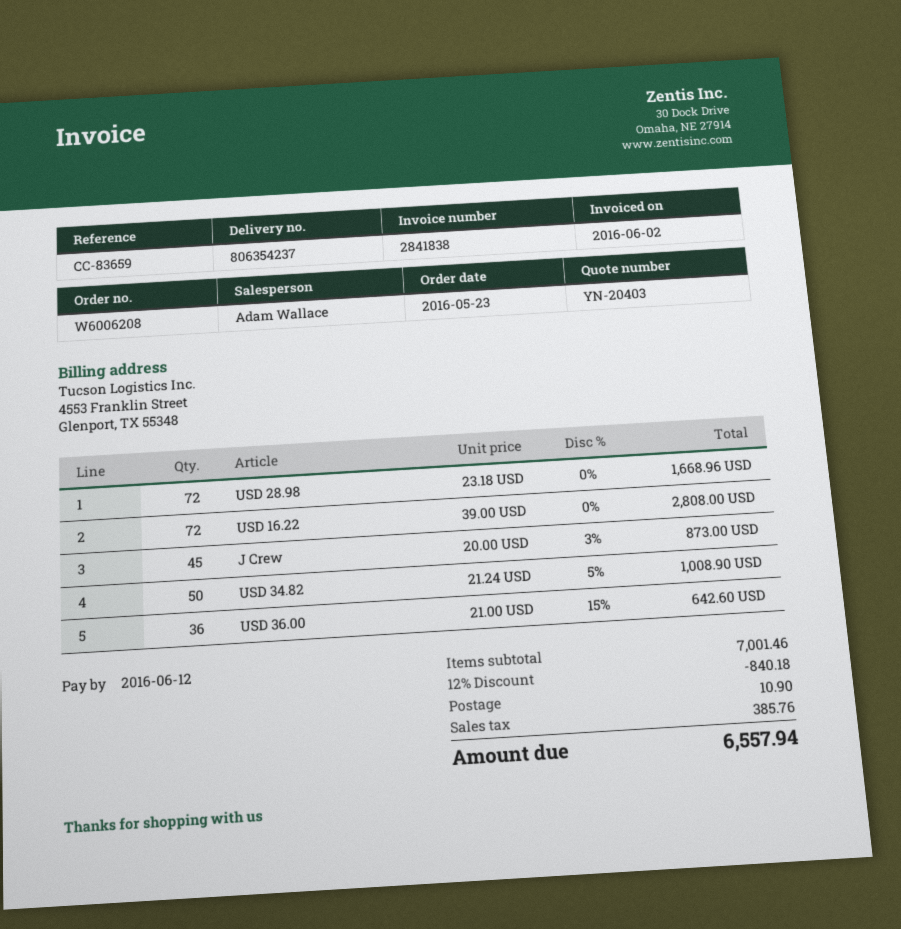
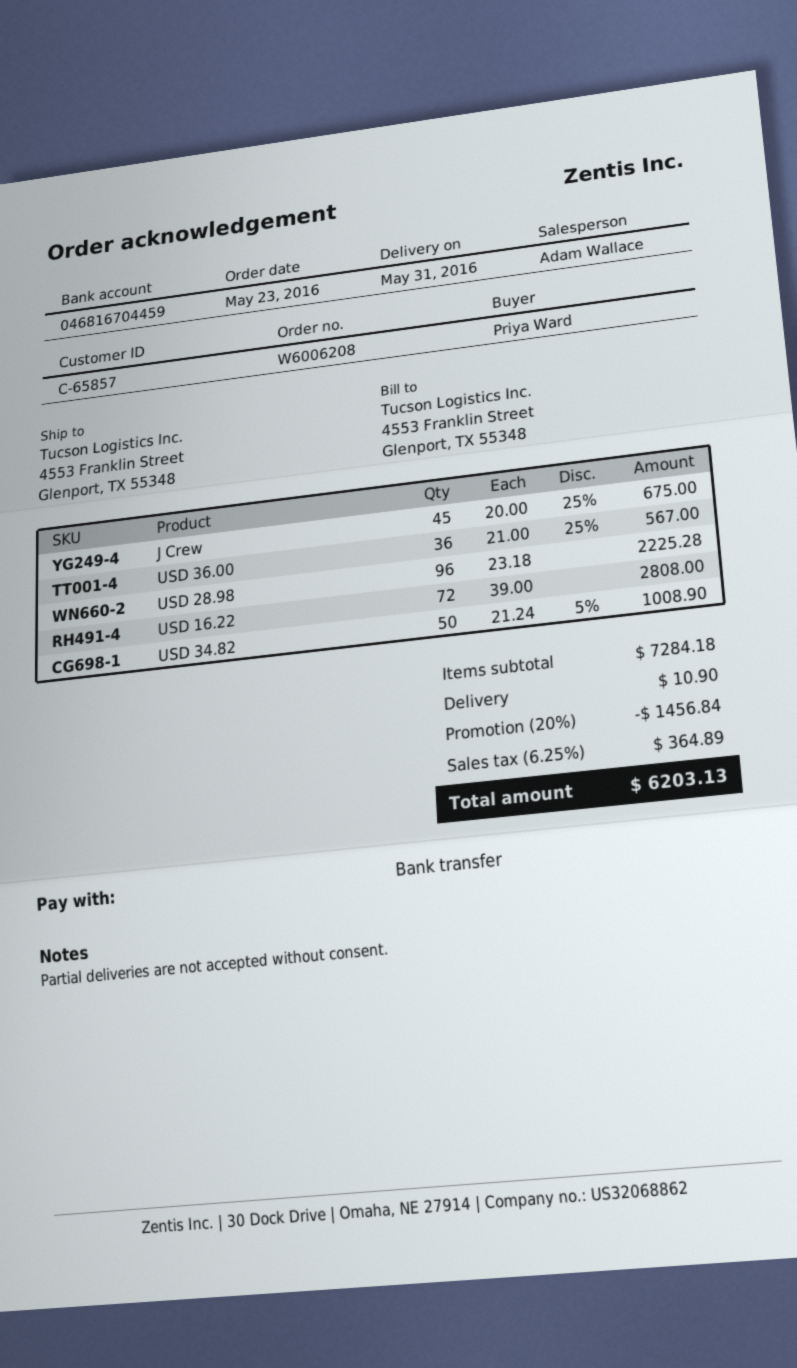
USD 28.98: 72 x 23.18 = 1668.96 -> 96 x 23.18 = 2225.28
J Crew: 45 x 20.00 - 3% = 873.00 -> 45 x 20.00 - 25% = 675.00
USD 36.00: 36 x 21.00 - 15% = 642.60 -> 36 x 21.00 - 25% = 567.00
subtotal: 7001.46 -> 7284.18
discount: 12% = 840.18 -> 20% = 1456.84
tax: 385.76 -> 364.89
total: 6557.94 -> 6203.13

